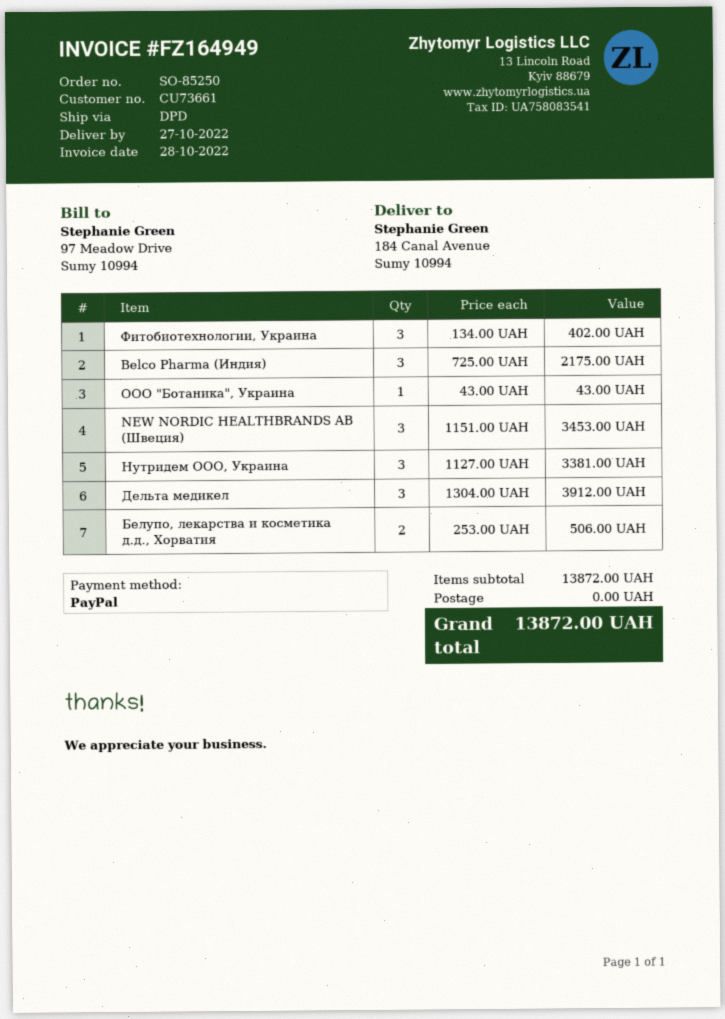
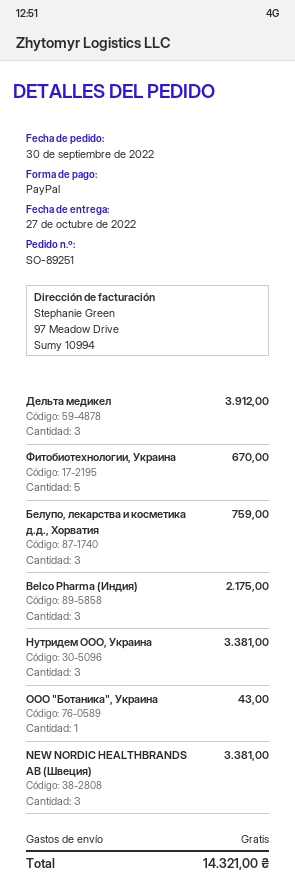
order number: SO-85250 -> SO-89251
Фитобиотехнологии, Украина: 3 for 402.00 -> 5 for 670.00
NEW NORDIC HEALTHBRANDS AB (Швеция): 3 for 3453.00 -> 3 for 3381.00
Белупо, лекарства и косметика д.д., Хорватия: 2 for 506.00 -> 3 for 759.00
total: 13872.00 -> 14321.00

